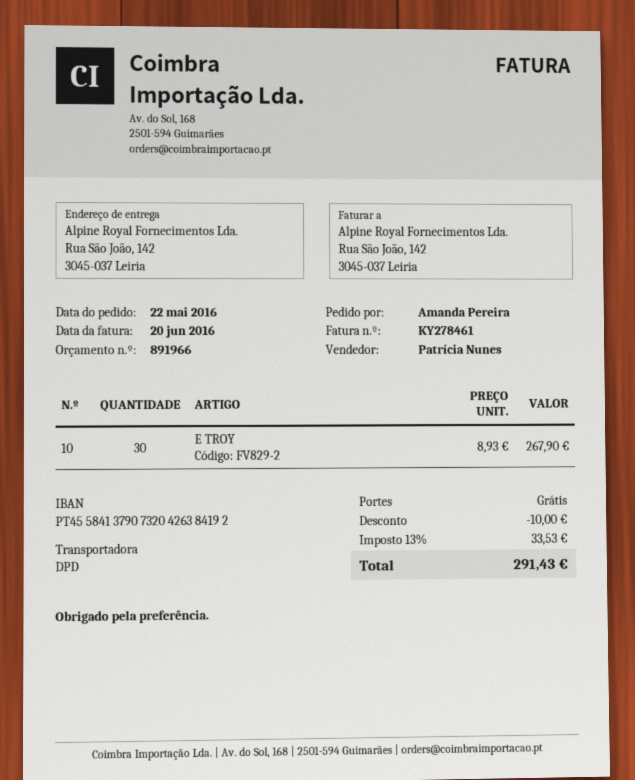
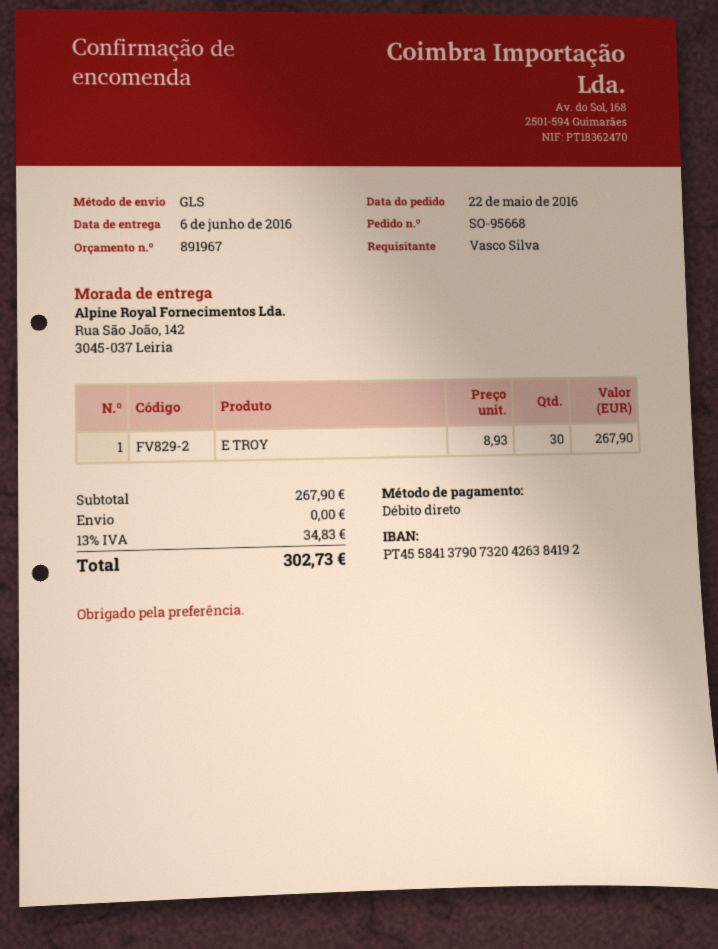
quote number: 891966 -> 891967
ordered by: Amanda Pereira -> Vasco Silva
shipping method: DPD -> GLS
discount: 10.00 -> none
tax: 13% = 33.53 -> 13% = 34.83
total: 291.43 -> 302.73

